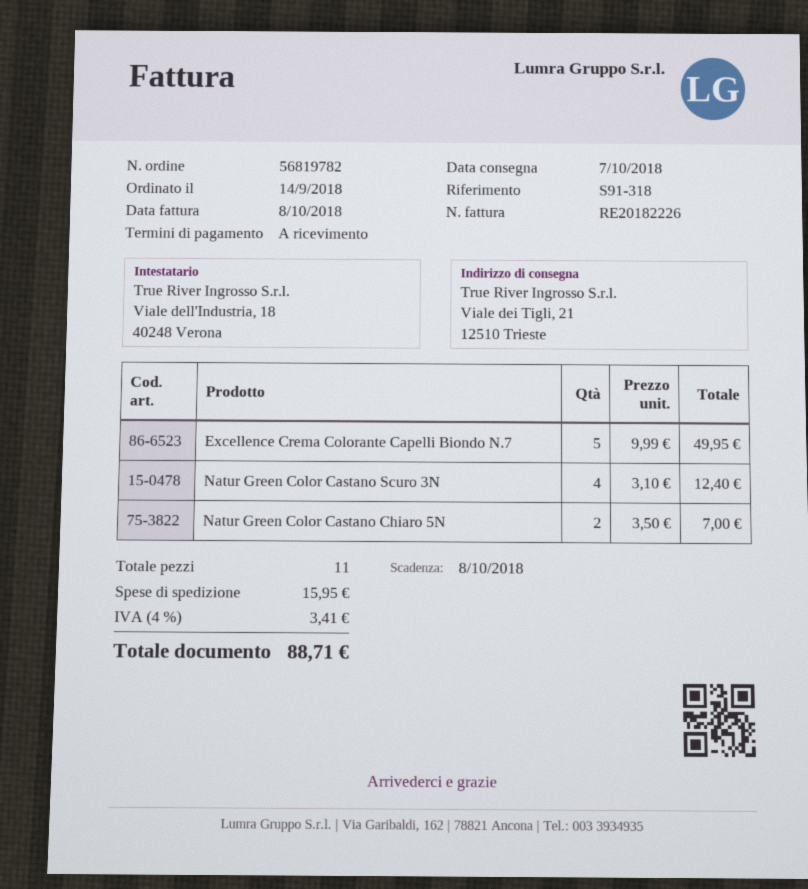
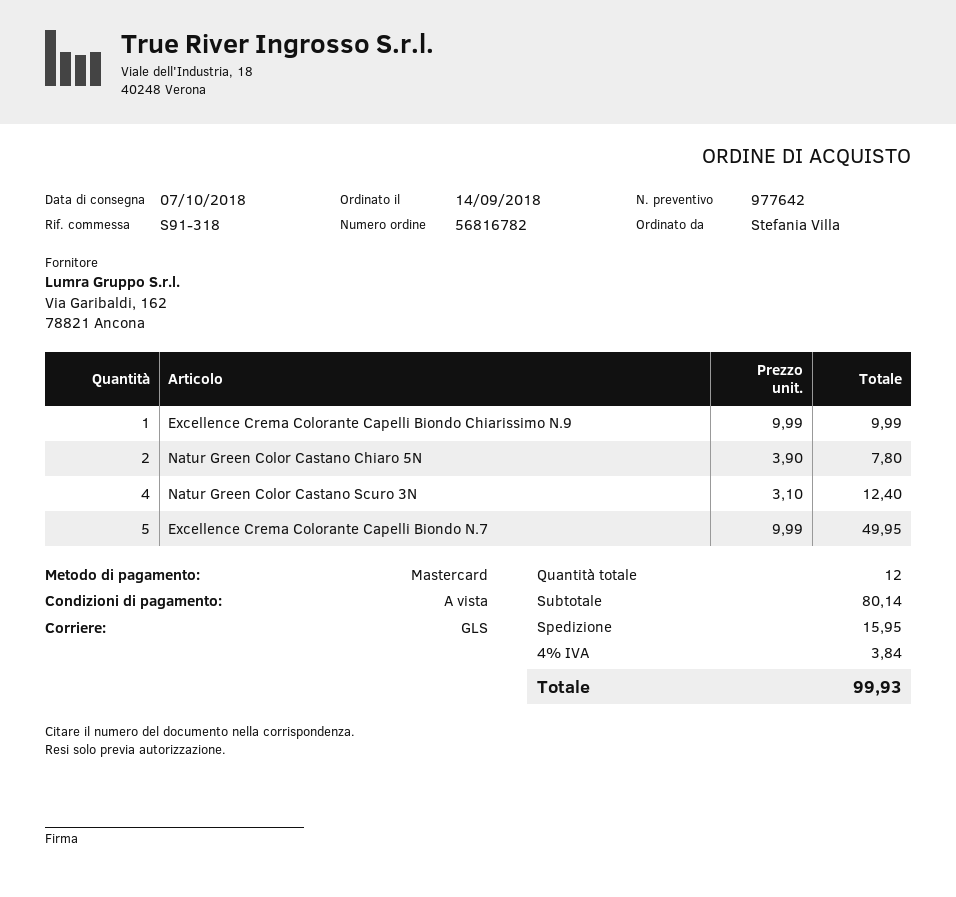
order number: 56819782 -> 56816782
Natur Green Color Castano Chiaro 5N: 2 x 3.50 = 7.00 -> 2 x 3.90 = 7.80
Excellence Crema Colorante Capelli Biondo Chiarissimo N.9: none -> 1 x 9.99 = 9.99
total quantity: 11 -> 12
tax: 4% = 3.41 -> 4% = 3.84
total: 88.71 -> 99.93

